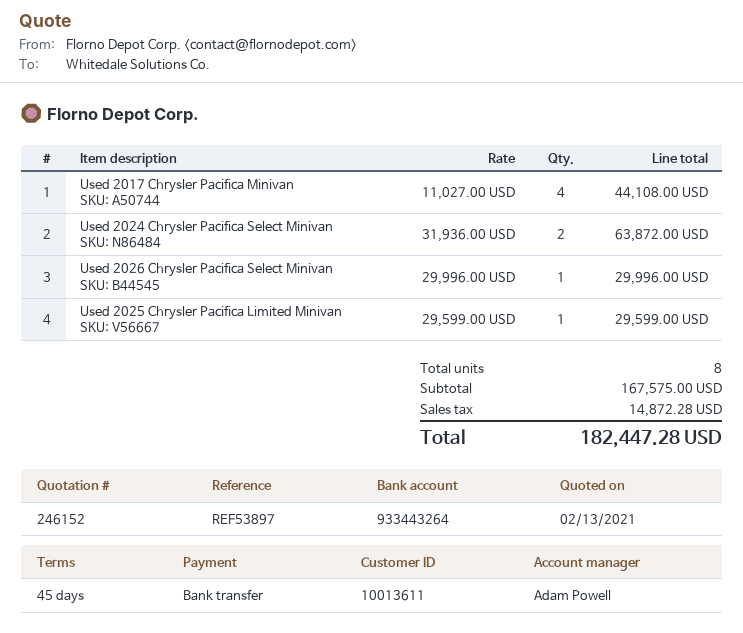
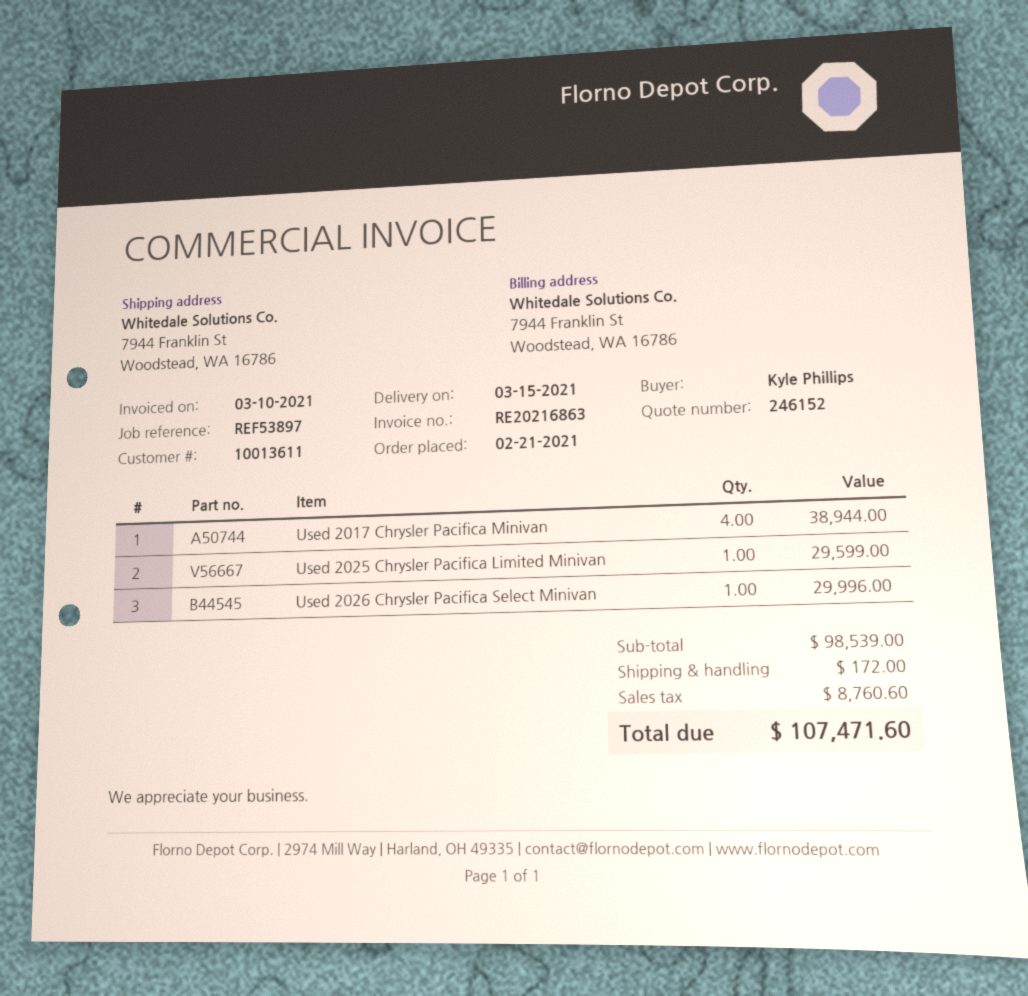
Used 2017 Chrysler Pacifica Minivan: 4 for 44108.00 -> 4 for 38944.00
Used 2024 Chrysler Pacifica Select Minivan: 2 for 63872.00 -> none
subtotal: 167575.00 -> 98539.00
shipping: none -> 172.00
tax: 14872.28 -> 8760.60
total: 182447.28 -> 107471.60

